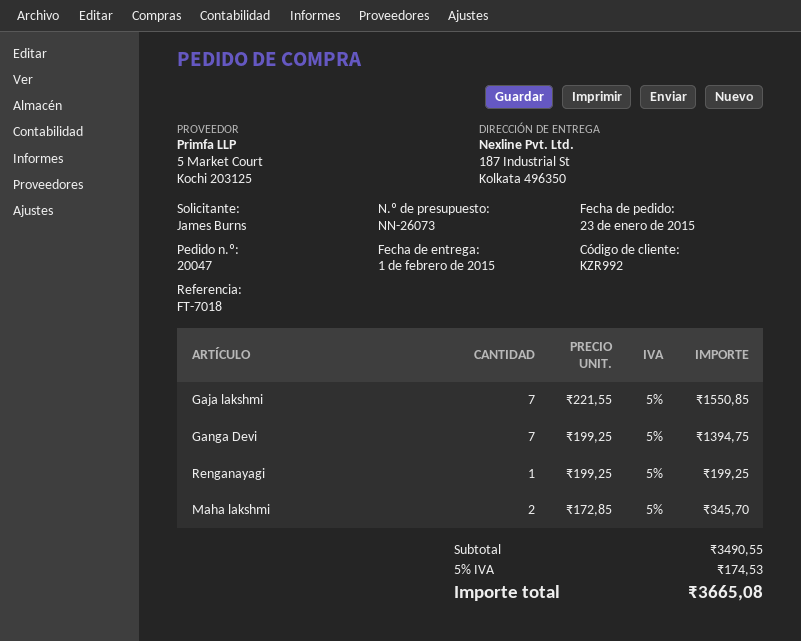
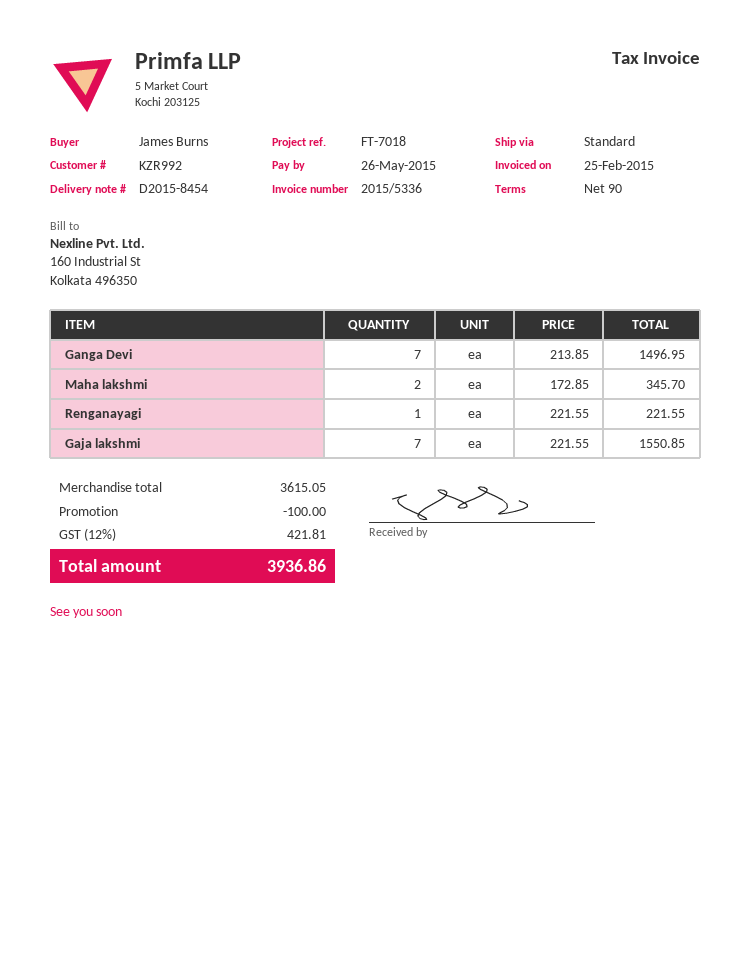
Ganga Devi: 7 x 199.25 = 1394.75 -> 7 x 213.85 = 1496.95
Renganayagi: 1 x 199.25 = 199.25 -> 1 x 221.55 = 221.55
subtotal: 3490.55 -> 3615.05
discount: none -> 100.00
tax: 5% = 174.53 -> 12% = 421.81
total: 3665.08 -> 3936.86

